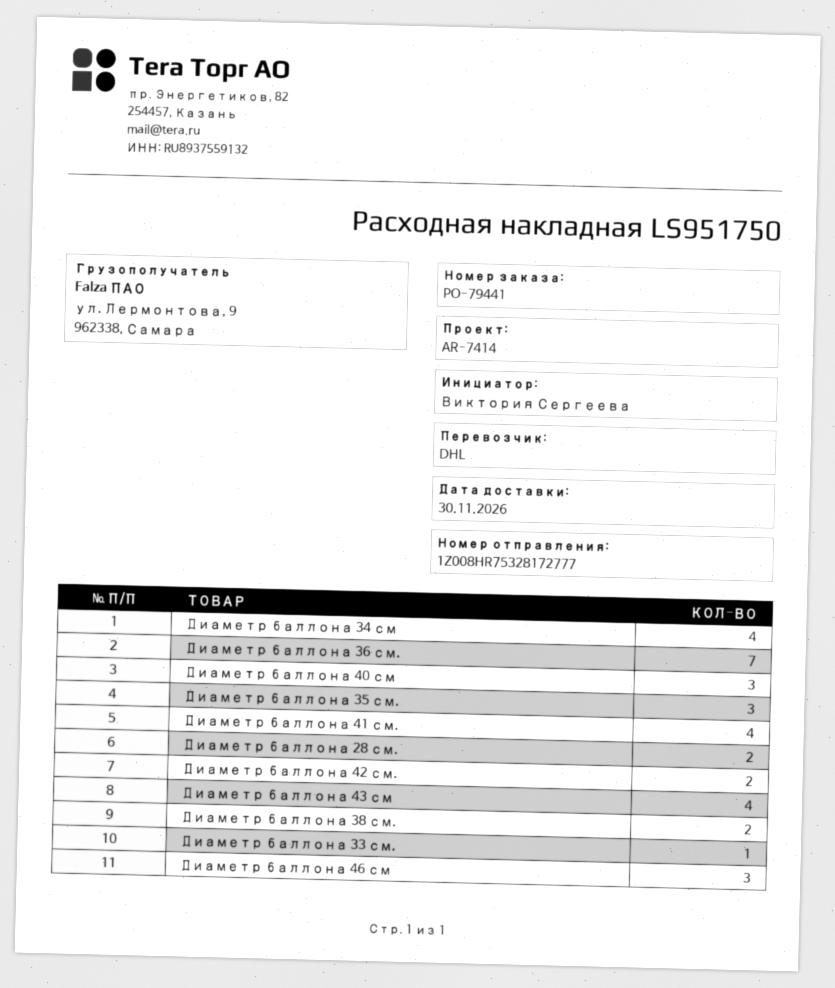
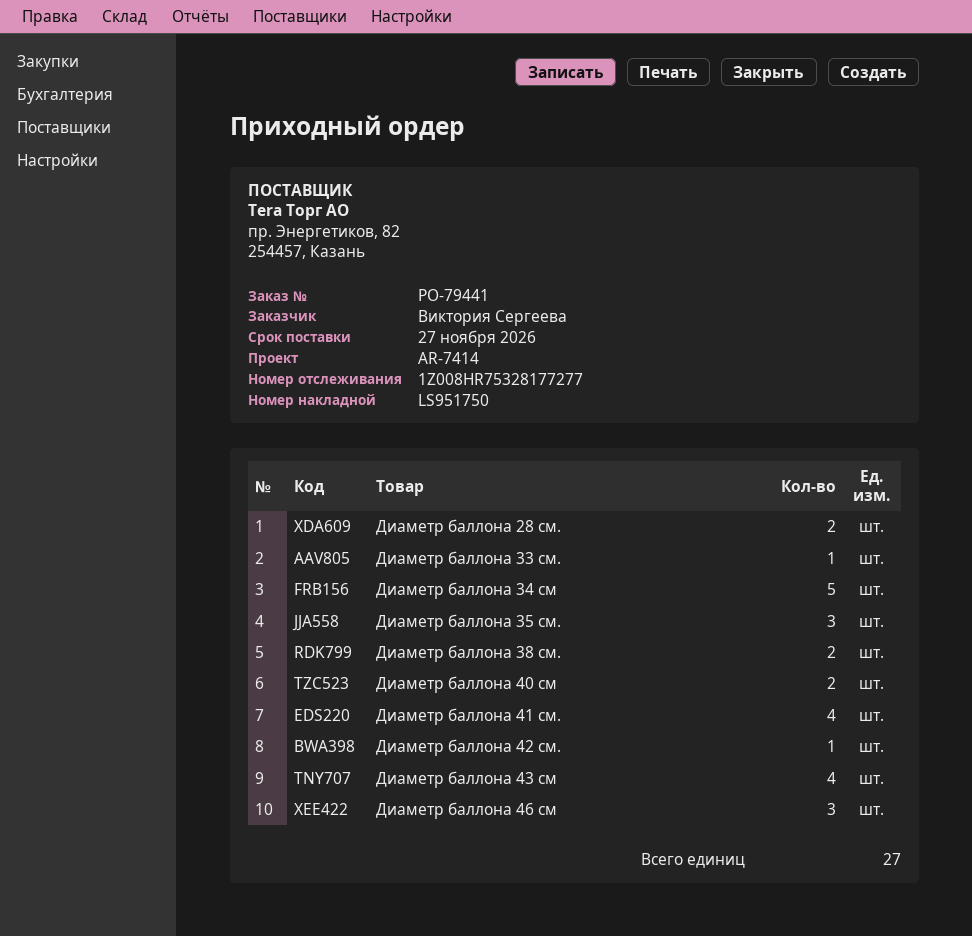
delivery date: 2026-11-30 -> 2026-11-27
tracking number: 1Z008HR75328172777 -> 1Z008HR75328177277
Диаметр баллона 34 см: 4 -> 5
Диаметр баллона 36 см.: 7 -> none
Диаметр баллона 40 см: 3 -> 2
Диаметр баллона 42 см.: 2 -> 1

